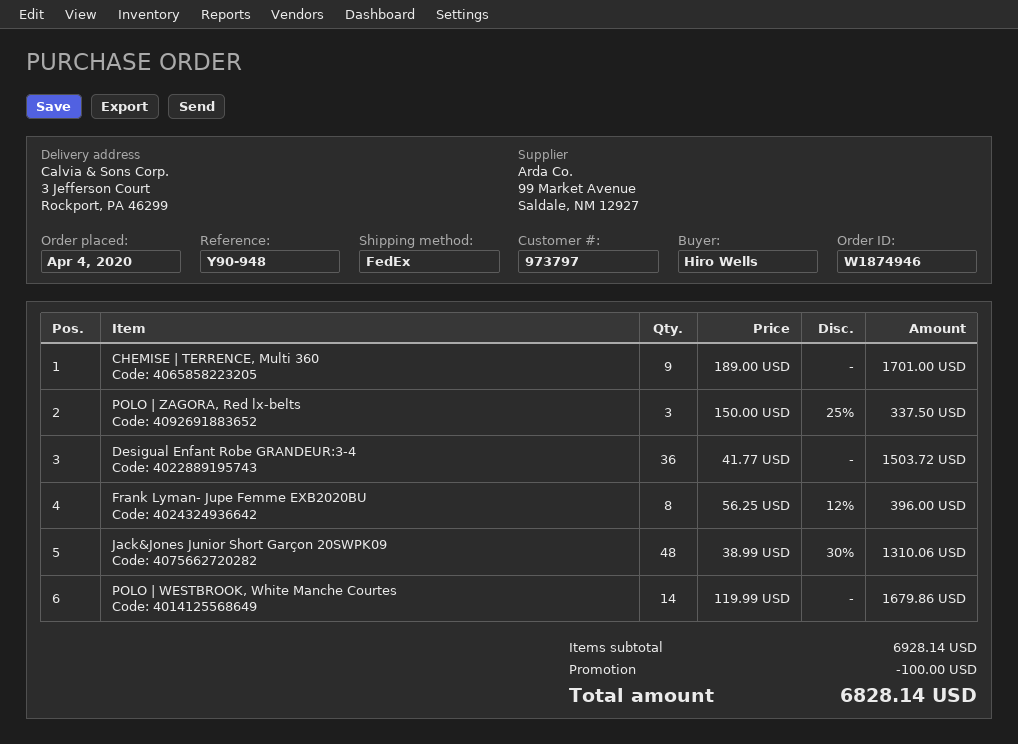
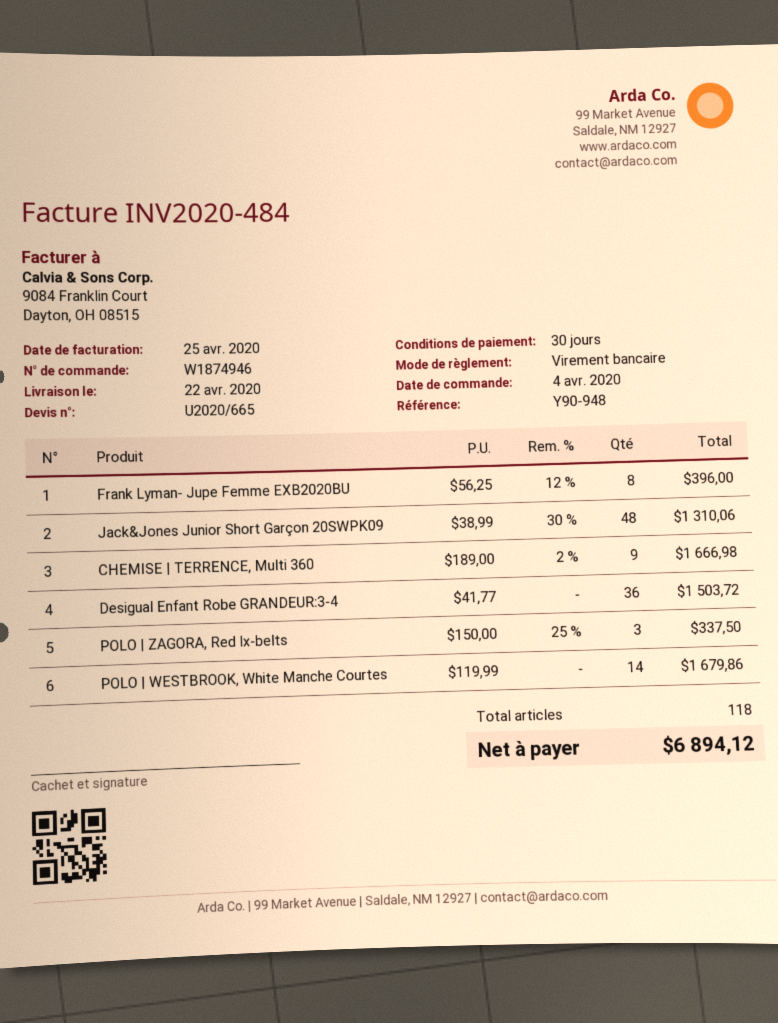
CHEMISE | TERRENCE, Multi 360: 9 x 189.00 = 1701.00 -> 9 x 189.00 - 2% = 1666.98
discount: 100.00 -> none
total: 6828.14 -> 6894.12

